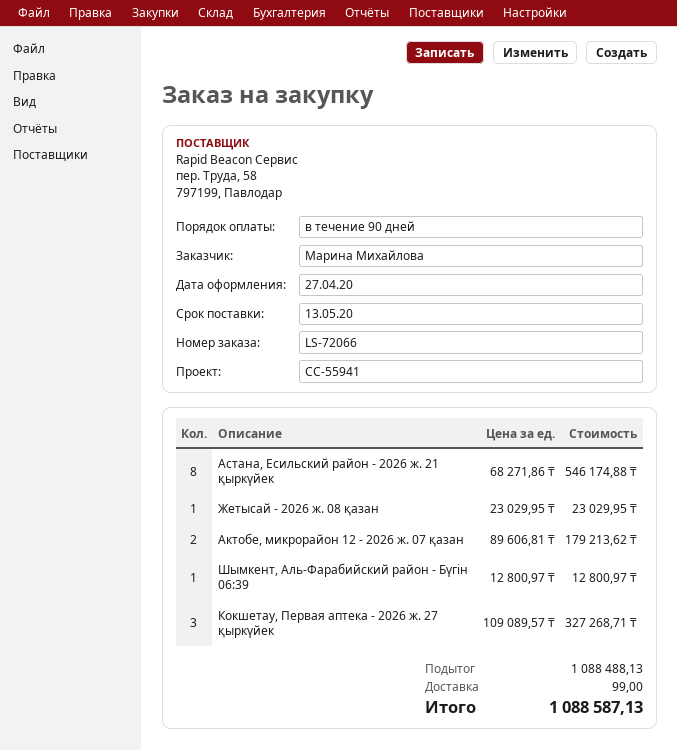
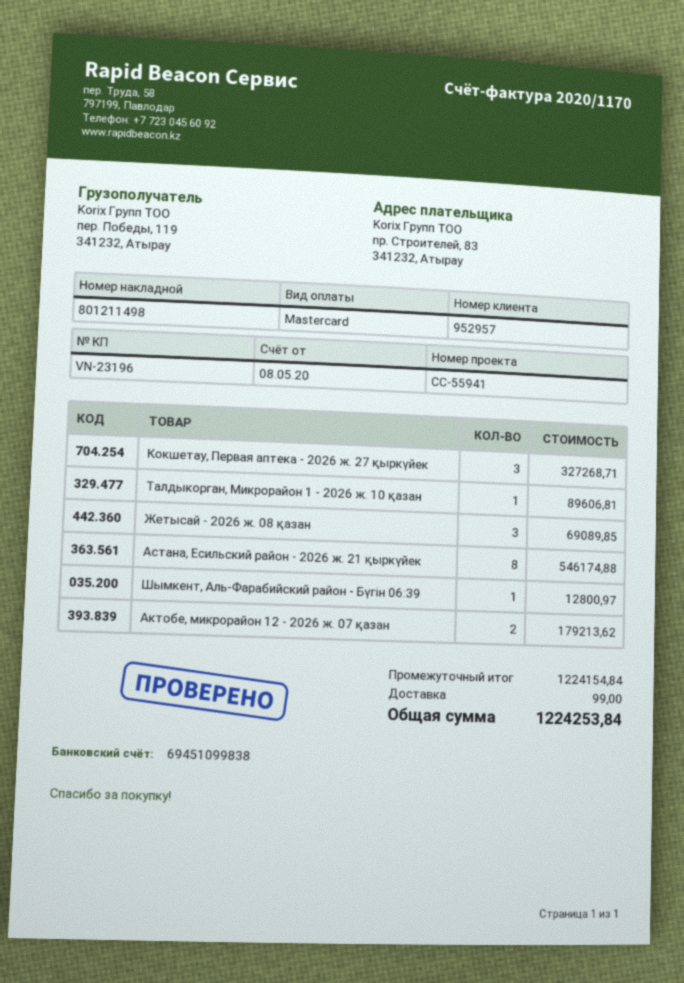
Жетысай - 2026 ж. 08 қазан: 1 for 23029.95 -> 3 for 69089.85
Талдыкорган, Микрорайон 1 - 2026 ж. 10 қазан: none -> 1 for 89606.81
subtotal: 1088488.13 -> 1224154.84
total: 1088587.13 -> 1224253.84

